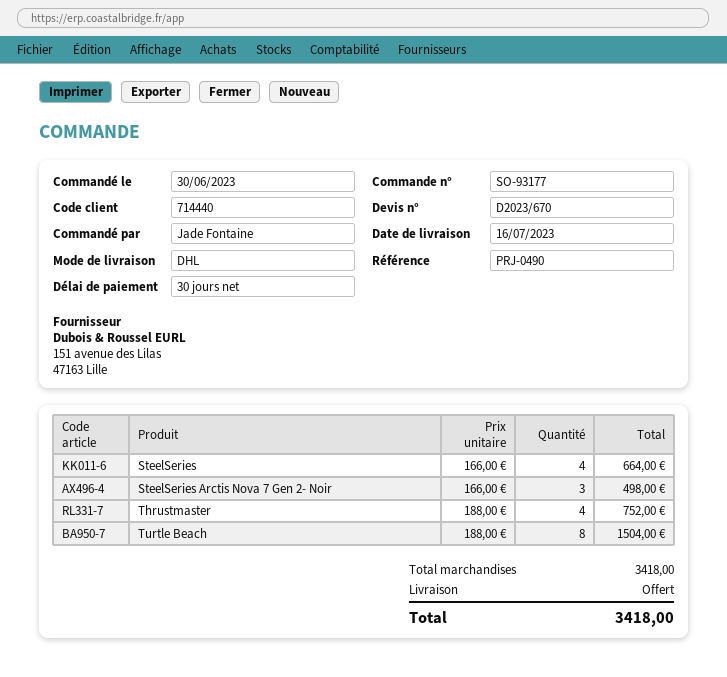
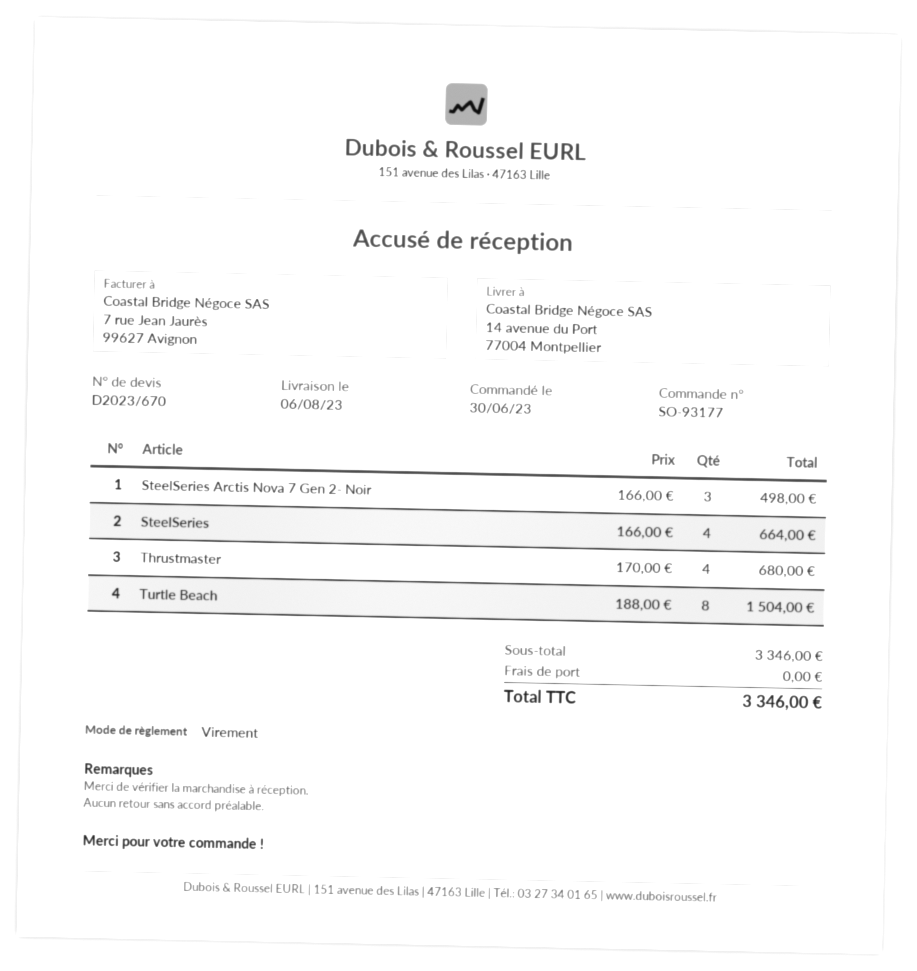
delivery date: 2023-07-16 -> 2023-08-06
Thrustmaster: 4 x 188.00 = 752.00 -> 4 x 170.00 = 680.00
subtotal: 3418.00 -> 3346.00
total: 3418.00 -> 3346.00

